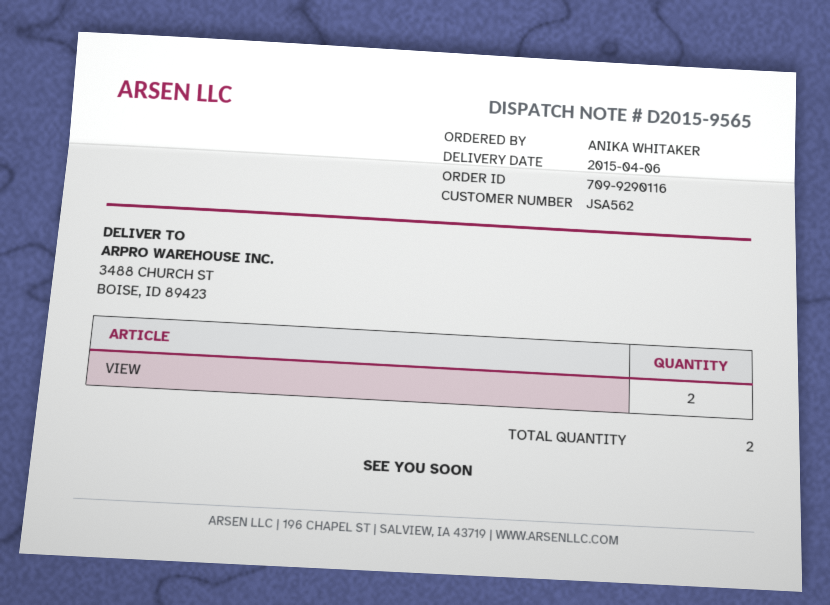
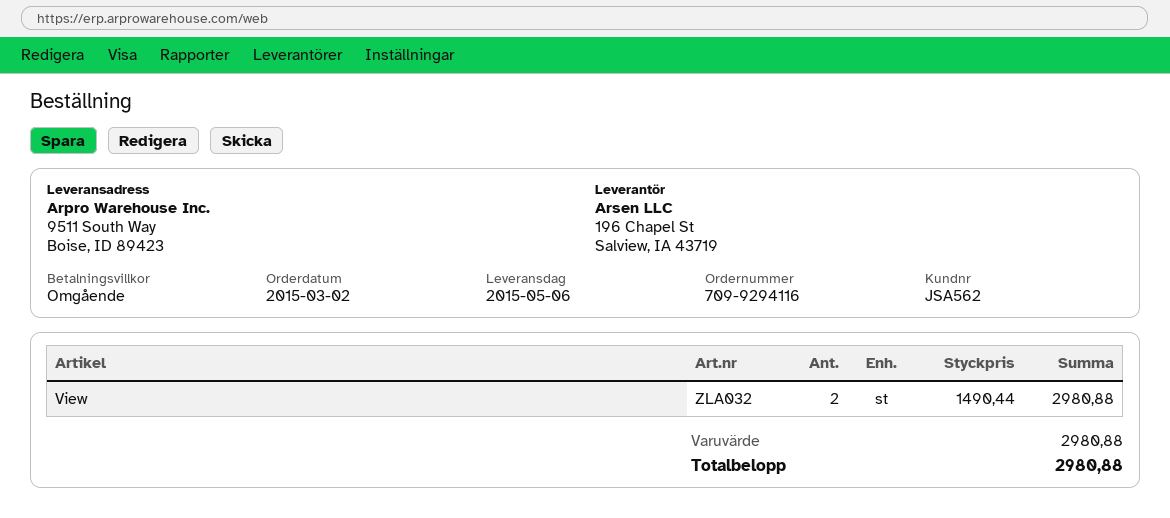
order number: 709-9290116 -> 709-9294116
delivery date: 2015-04-06 -> 2015-05-06
ship to: 3488 CHURCH ST, BOISE, ID 89423 -> 9511 South Way, Boise, ID 89423

